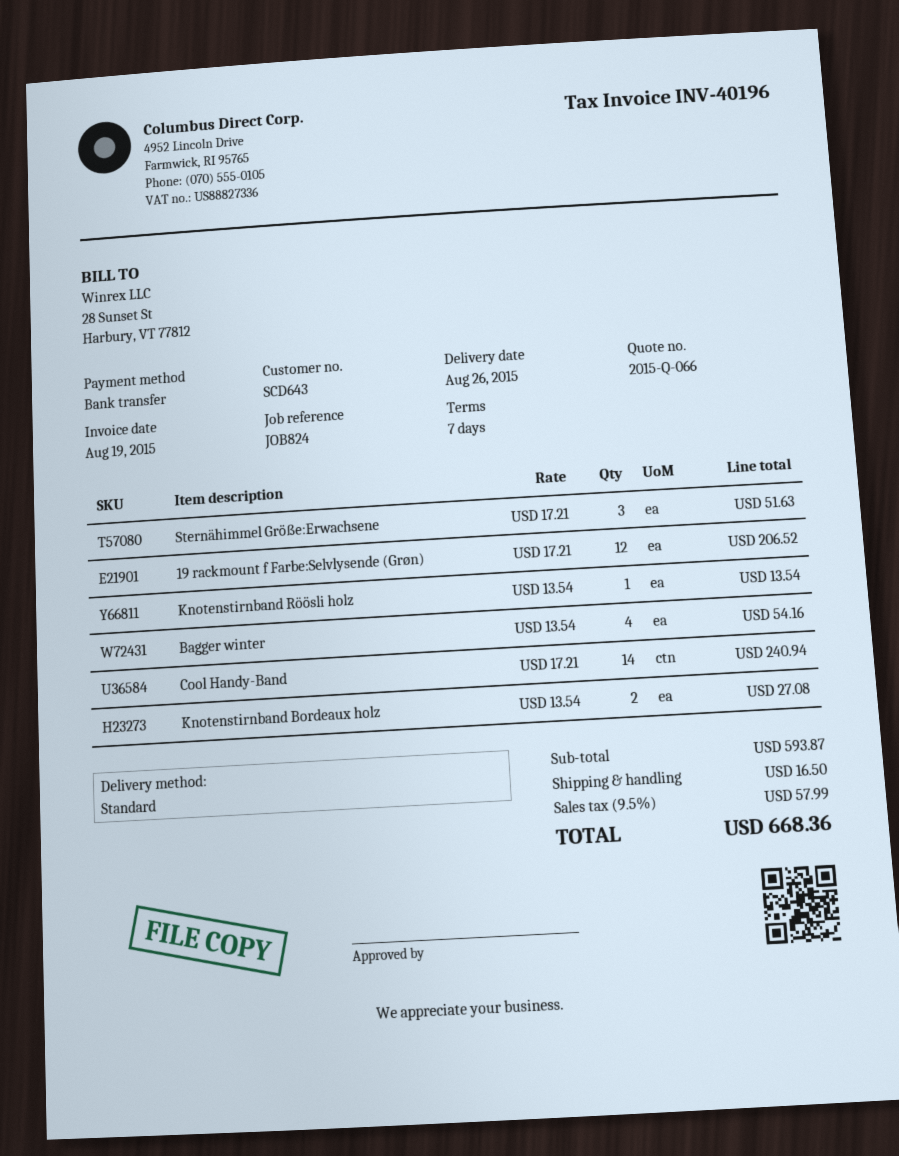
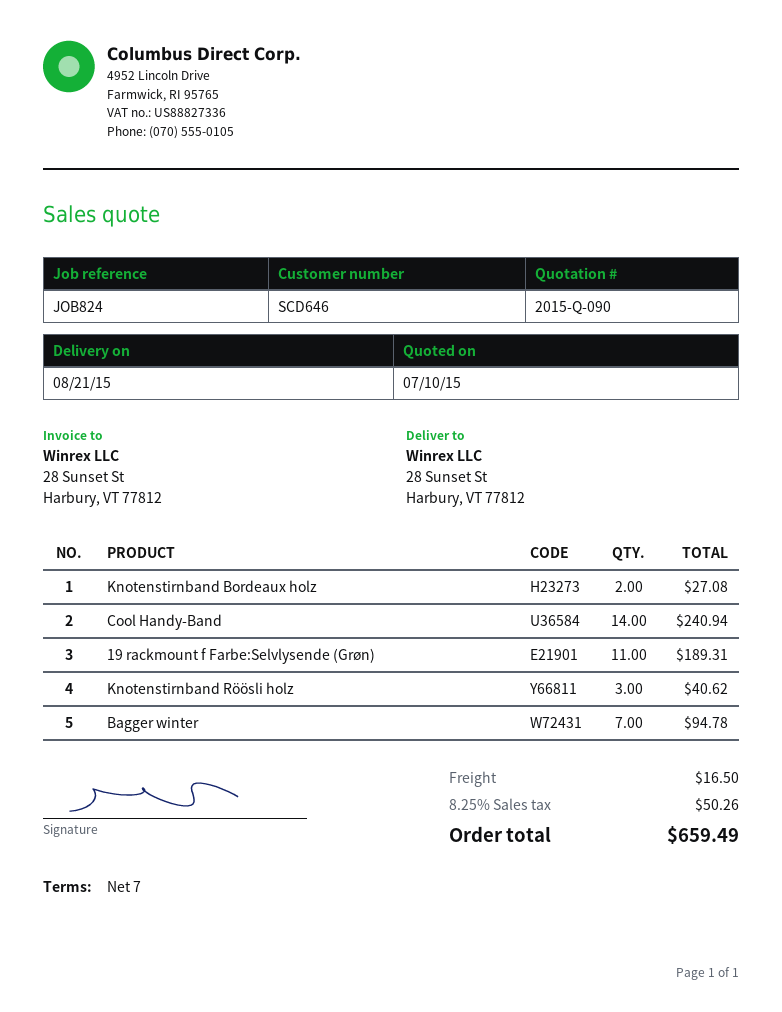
quote number: 2015-Q-066 -> 2015-Q-090
delivery date: 2015-08-26 -> 2015-08-21
customer number: SCD643 -> SCD646
Sternähimmel Größe:Erwachsene: 3 for 51.63 -> none
19 rackmount f Farbe:Selvlysende (Grøn): 12 for 206.52 -> 11 for 189.31
Knotenstirnband Röösli holz: 1 for 13.54 -> 3 for 40.62
Bagger winter: 4 for 54.16 -> 7 for 94.78
tax: 9.5% = 57.99 -> 8.25% = 50.26
total: 668.36 -> 659.49

